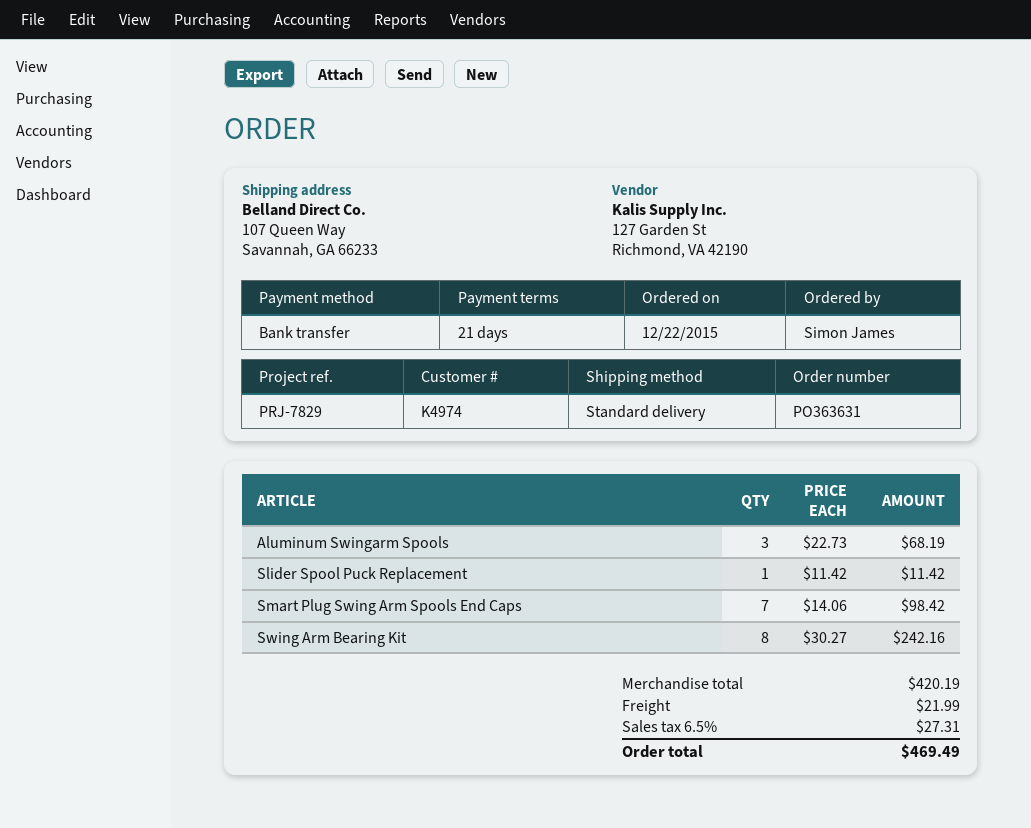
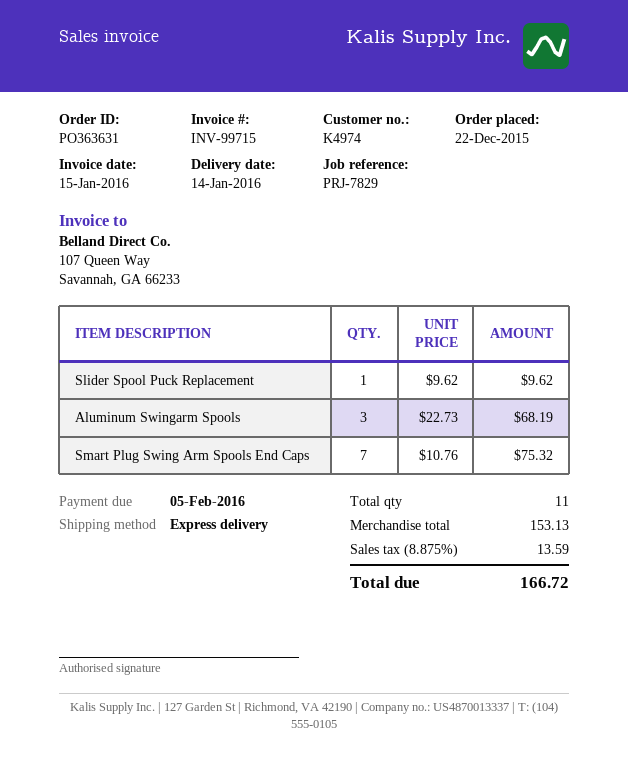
shipping method: standard -> express
Slider Spool Puck Replacement: 1 x 11.42 = 11.42 -> 1 x 9.62 = 9.62
Smart Plug Swing Arm Spools End Caps: 7 x 14.06 = 98.42 -> 7 x 10.76 = 75.32
Swing Arm Bearing Kit: 8 x 30.27 = 242.16 -> none
subtotal: 420.19 -> 153.13
shipping: 21.99 -> none
tax: 6.5% = 27.31 -> 8.875% = 13.59
total: 469.49 -> 166.72

